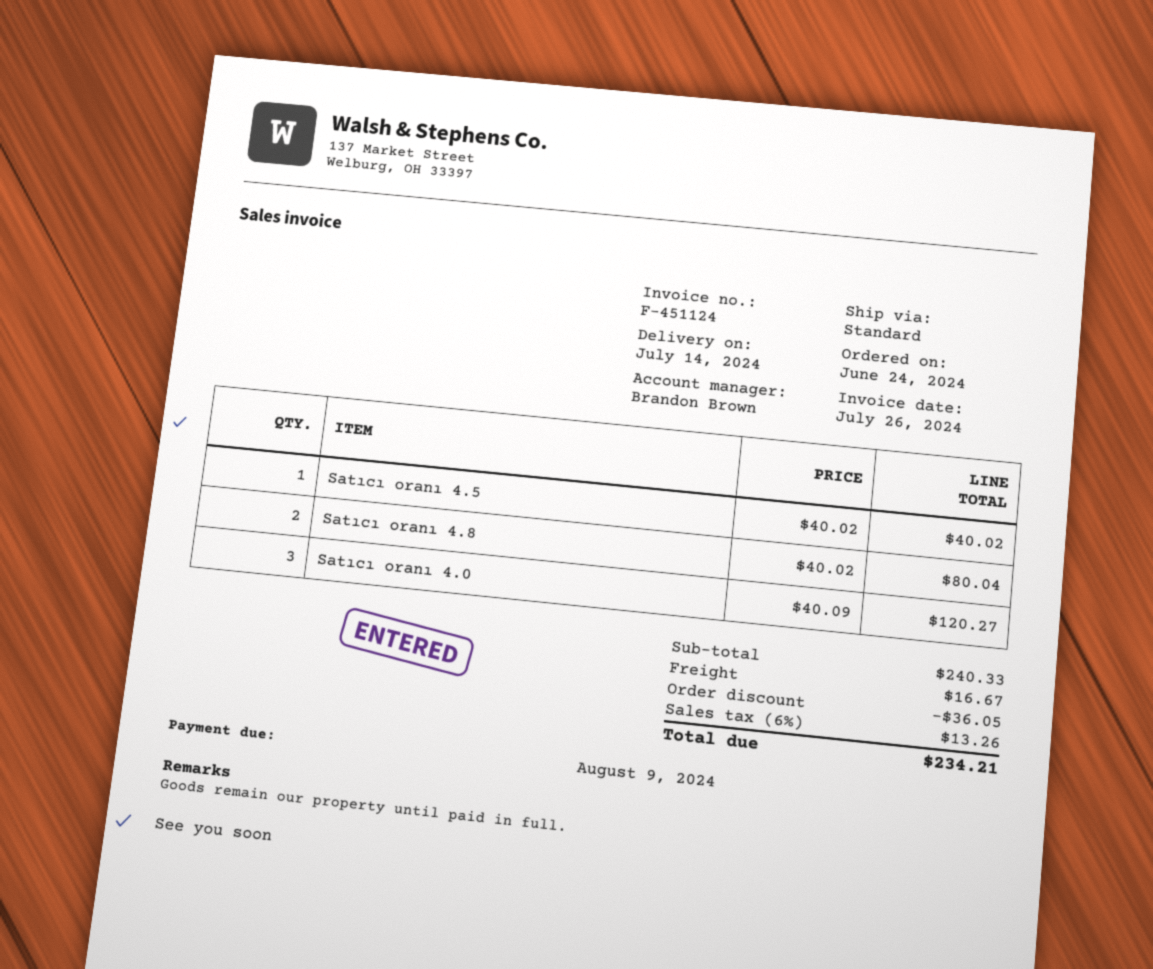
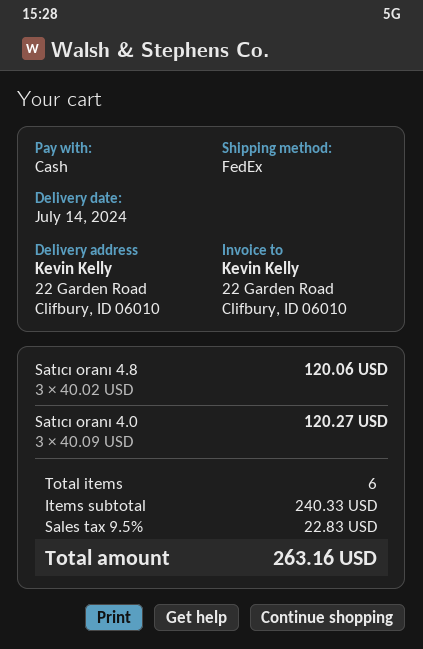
shipping method: standard -> FedEx
Satıcı oranı 4.5: 1 x 40.02 = 40.02 -> none
Satıcı oranı 4.8: 2 x 40.02 = 80.04 -> 3 x 40.02 = 120.06
discount: 36.05 -> none
shipping: 16.67 -> none
tax: 6% = 13.26 -> 9.5% = 22.83
total: 234.21 -> 263.16

